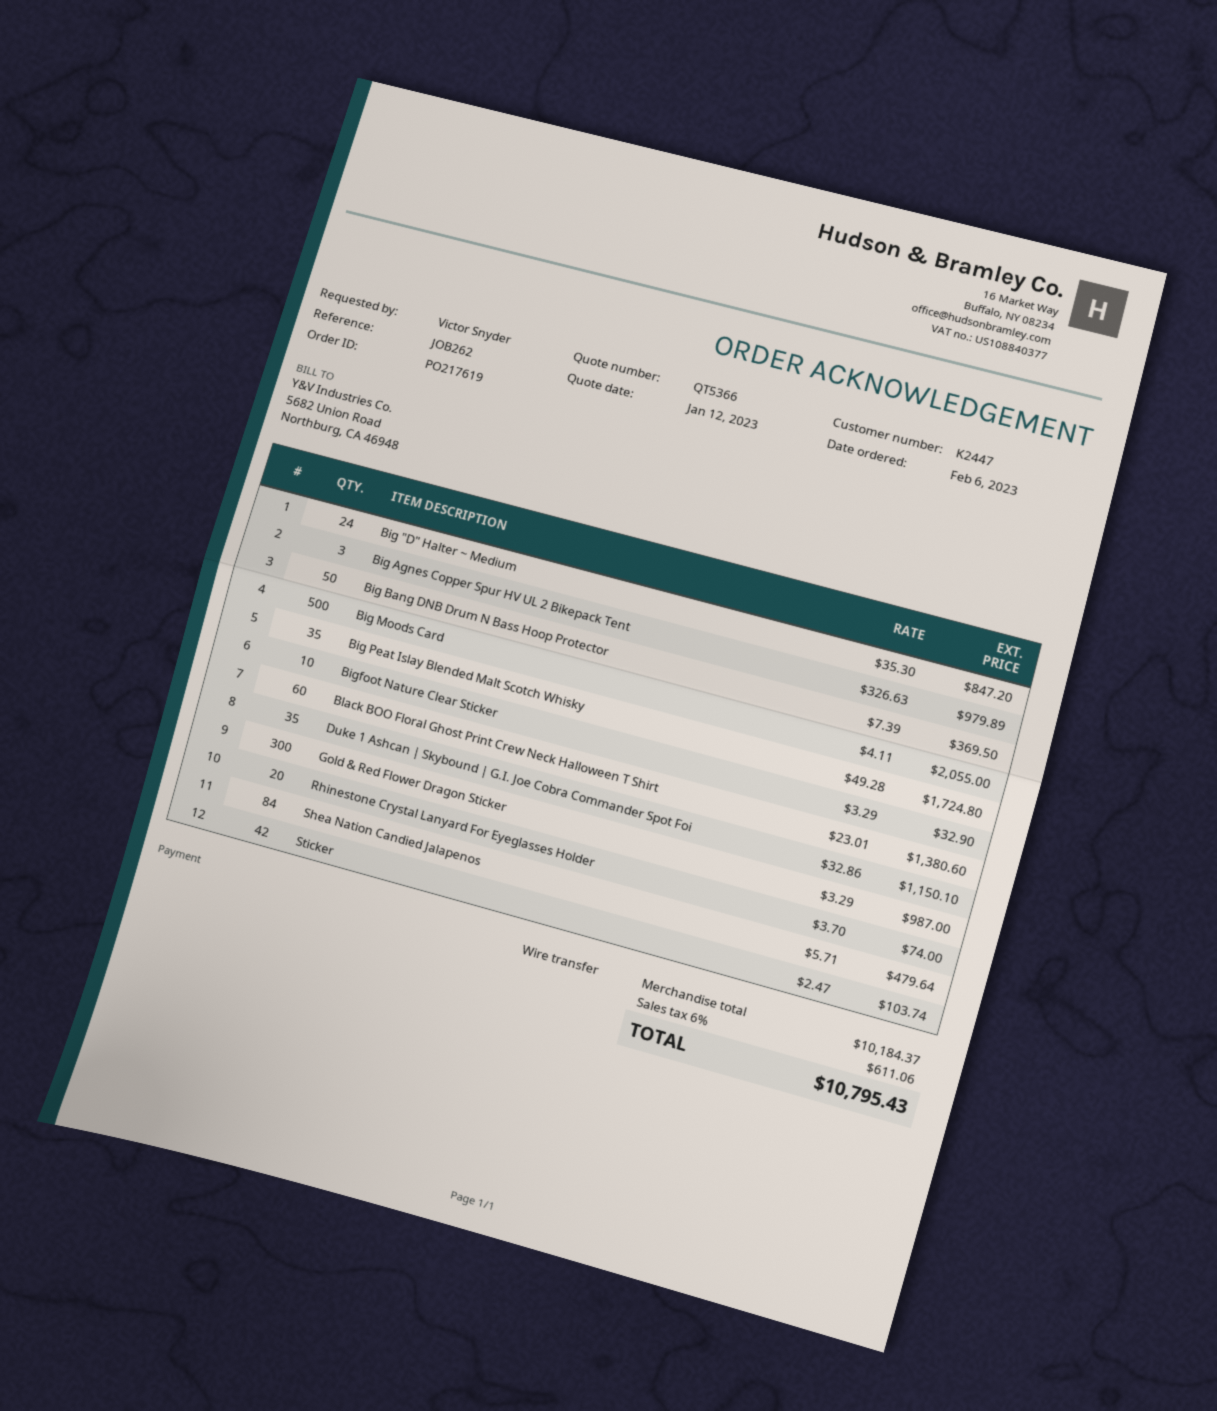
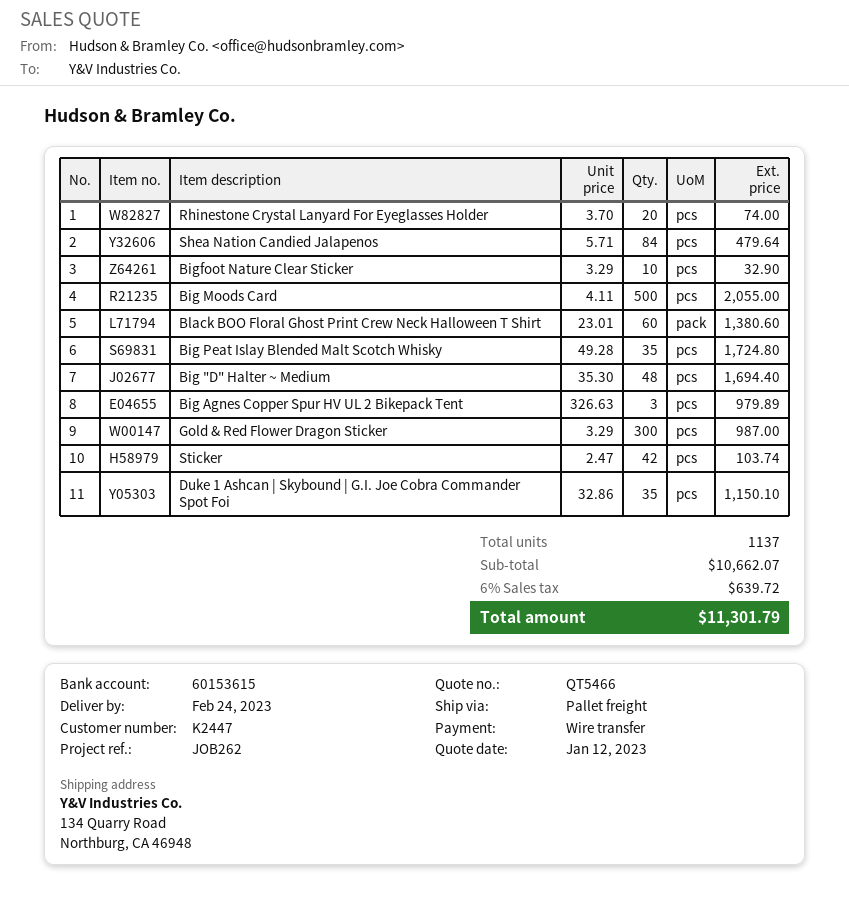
quote number: QT5366 -> QT5466
Big "D" Halter ~ Medium: 24 x 35.30 = 847.20 -> 48 x 35.30 = 1694.40
Big Bang DNB Drum N Bass Hoop Protector: 50 x 7.39 = 369.50 -> none
subtotal: 10184.37 -> 10662.07
tax: 6% = 611.06 -> 6% = 639.72
total: 10795.43 -> 11301.79

